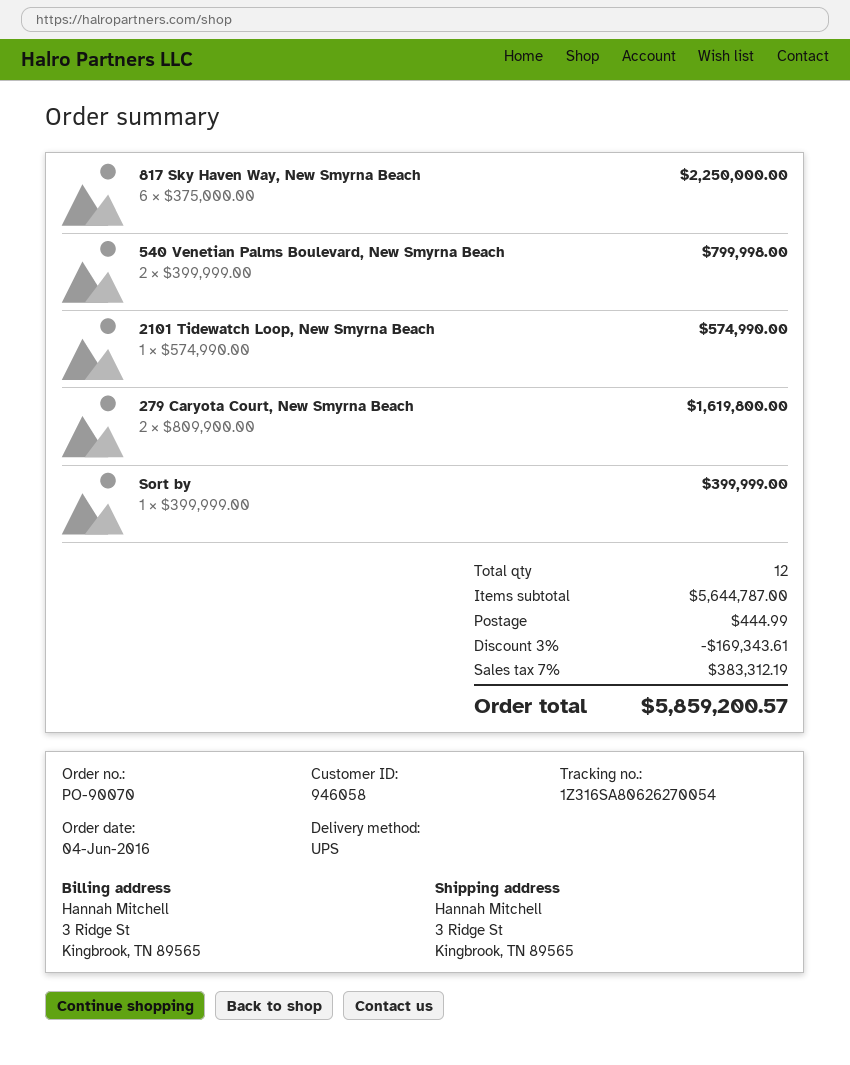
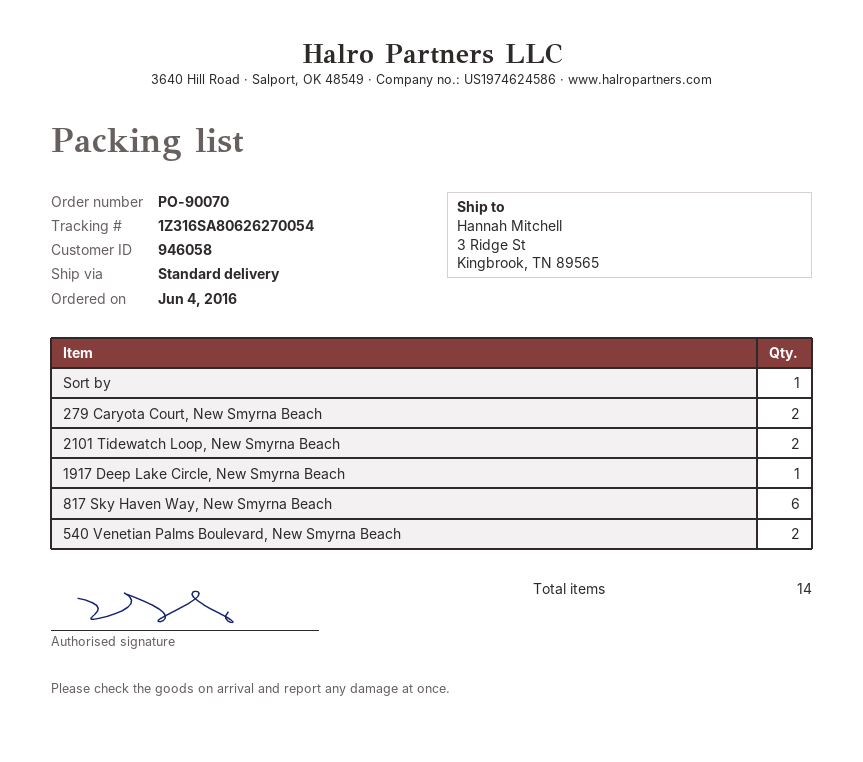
shipping method: UPS -> standard
2101 Tidewatch Loop, New Smyrna Beach: 1 -> 2
1917 Deep Lake Circle, New Smyrna Beach: none -> 1
total quantity: 12 -> 14

